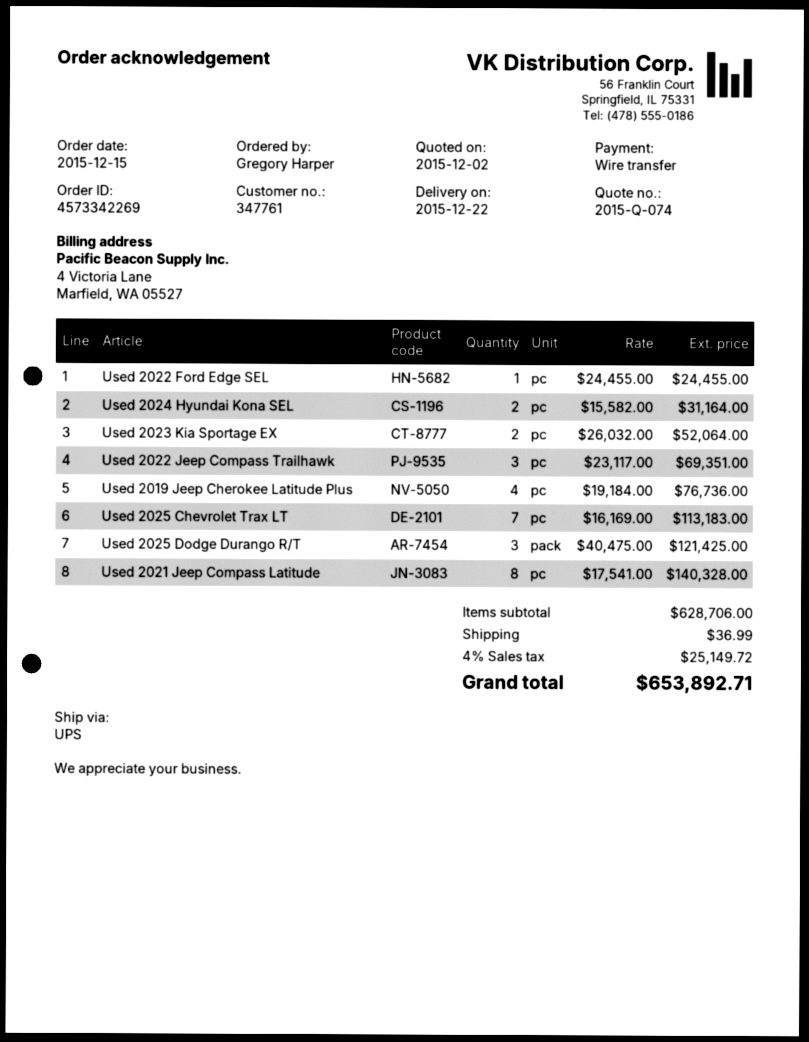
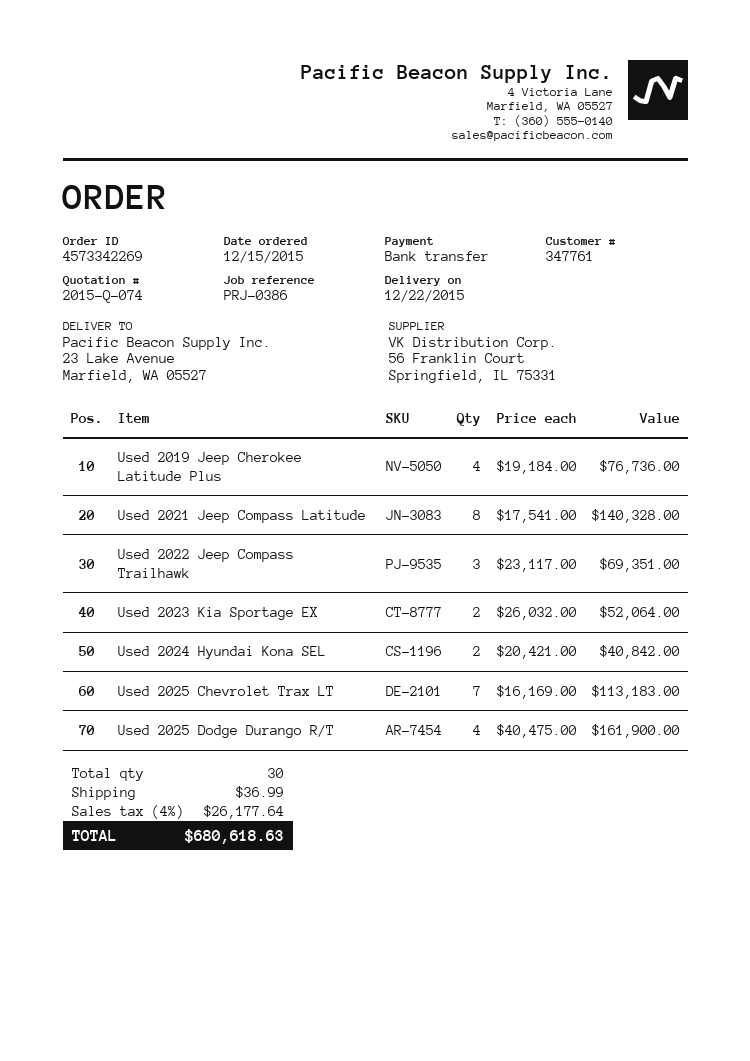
Used 2022 Ford Edge SEL: 1 x 24455.00 = 24455.00 -> none
Used 2024 Hyundai Kona SEL: 2 x 15582.00 = 31164.00 -> 2 x 20421.00 = 40842.00
Used 2025 Dodge Durango R/T: 3 x 40475.00 = 121425.00 -> 4 x 40475.00 = 161900.00
tax: 4% = 25149.72 -> 4% = 26177.64
total: 653892.71 -> 680618.63

